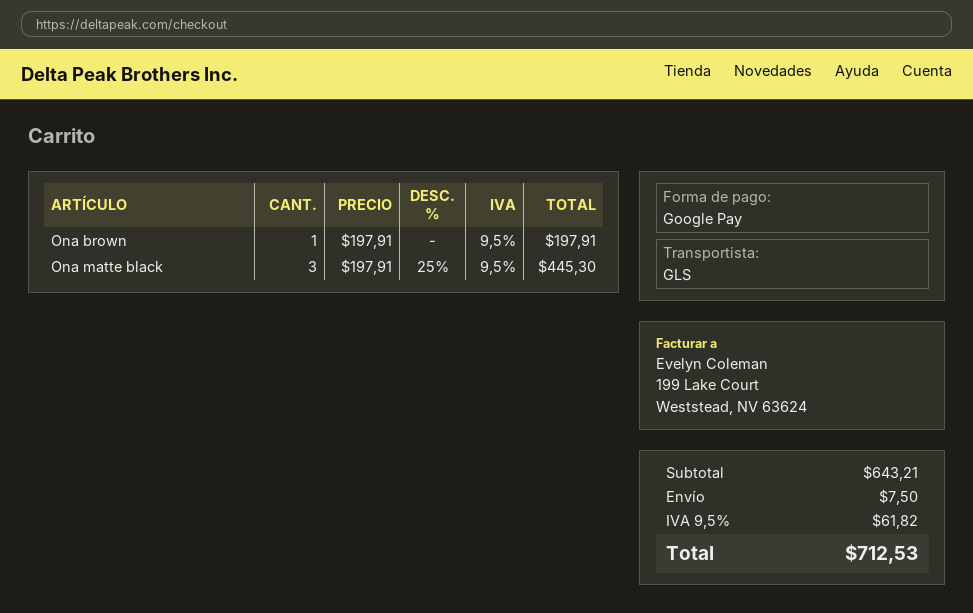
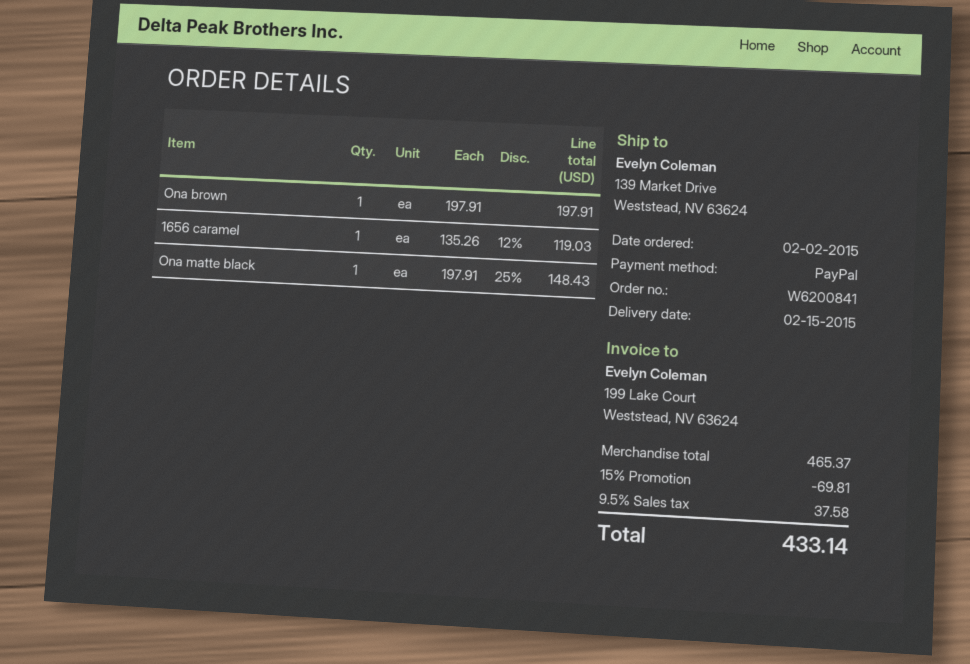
payment method: Google Pay -> PayPal
Ona matte black: 3 x 197.91 - 25% = 445.30 -> 1 x 197.91 - 25% = 148.43
1656 caramel: none -> 1 x 135.26 - 12% = 119.03
subtotal: 643.21 -> 465.37
discount: none -> 15% = 69.81
shipping: 7.50 -> none
tax: 9.5% = 61.82 -> 9.5% = 37.58
total: 712.53 -> 433.14

